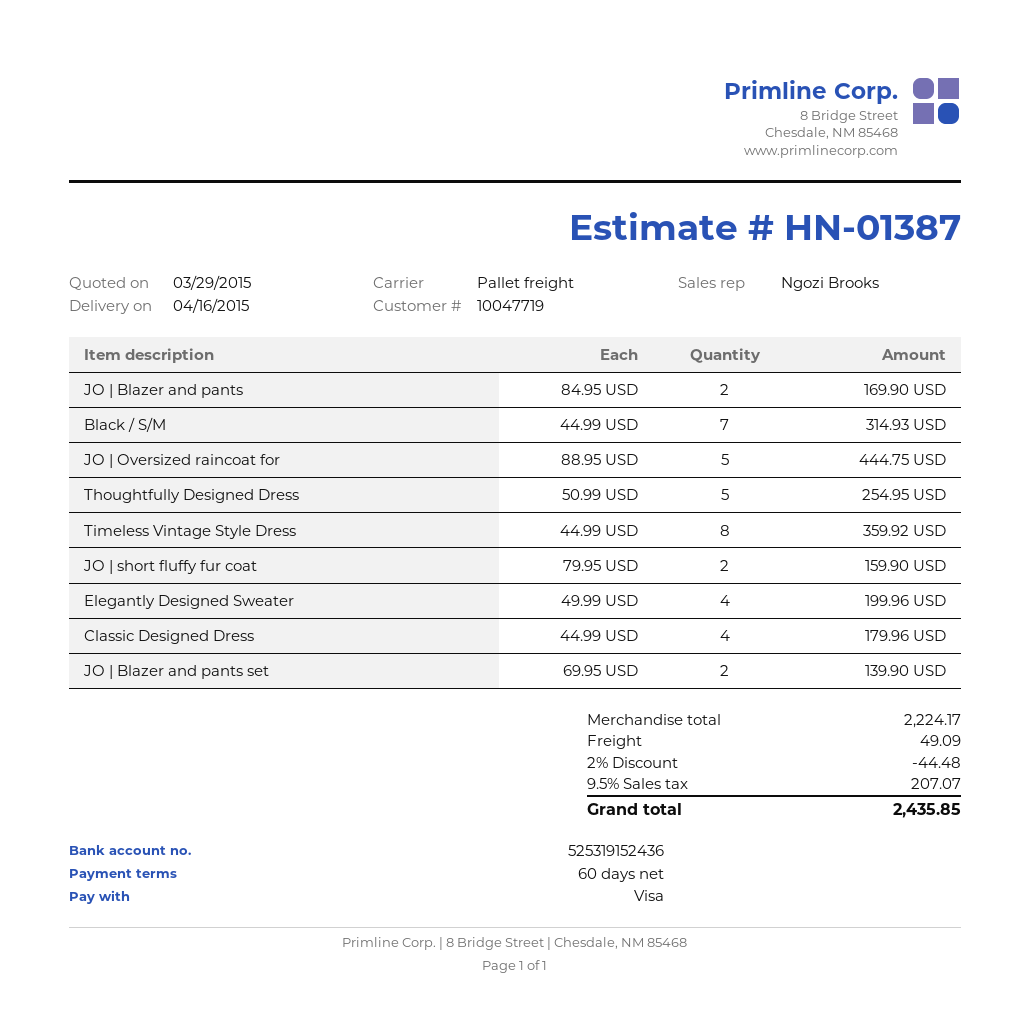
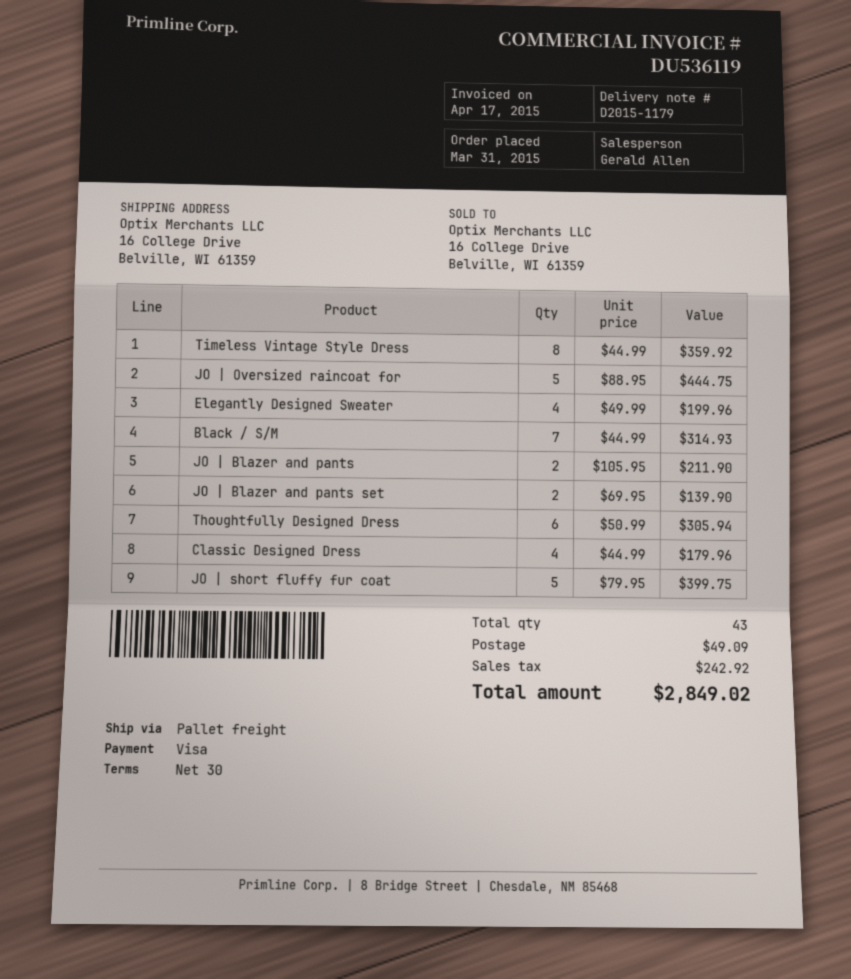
payment terms: 60 days -> 30 days
sales rep: Ngozi Brooks -> Gerald Allen
JO | Blazer and pants: 2 x 84.95 = 169.90 -> 2 x 105.95 = 211.90
Thoughtfully Designed Dress: 5 x 50.99 = 254.95 -> 6 x 50.99 = 305.94
JO | short fluffy fur coat: 2 x 79.95 = 159.90 -> 5 x 79.95 = 399.75
discount: 2% = 44.48 -> none
tax: 207.07 -> 242.92
total: 2435.85 -> 2849.02

